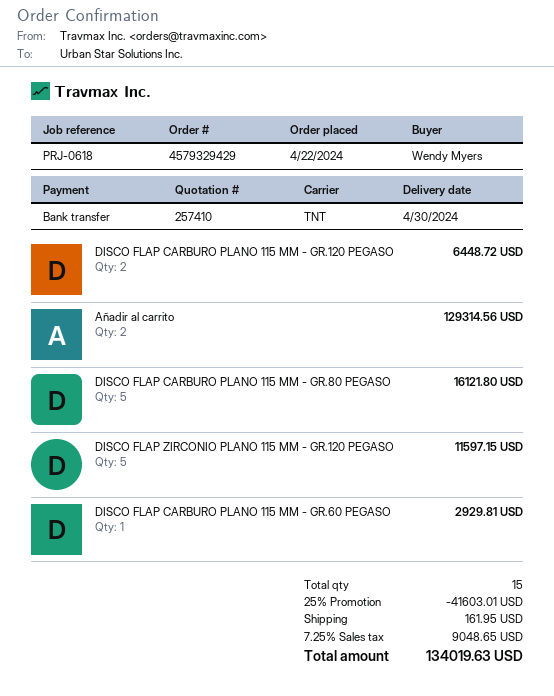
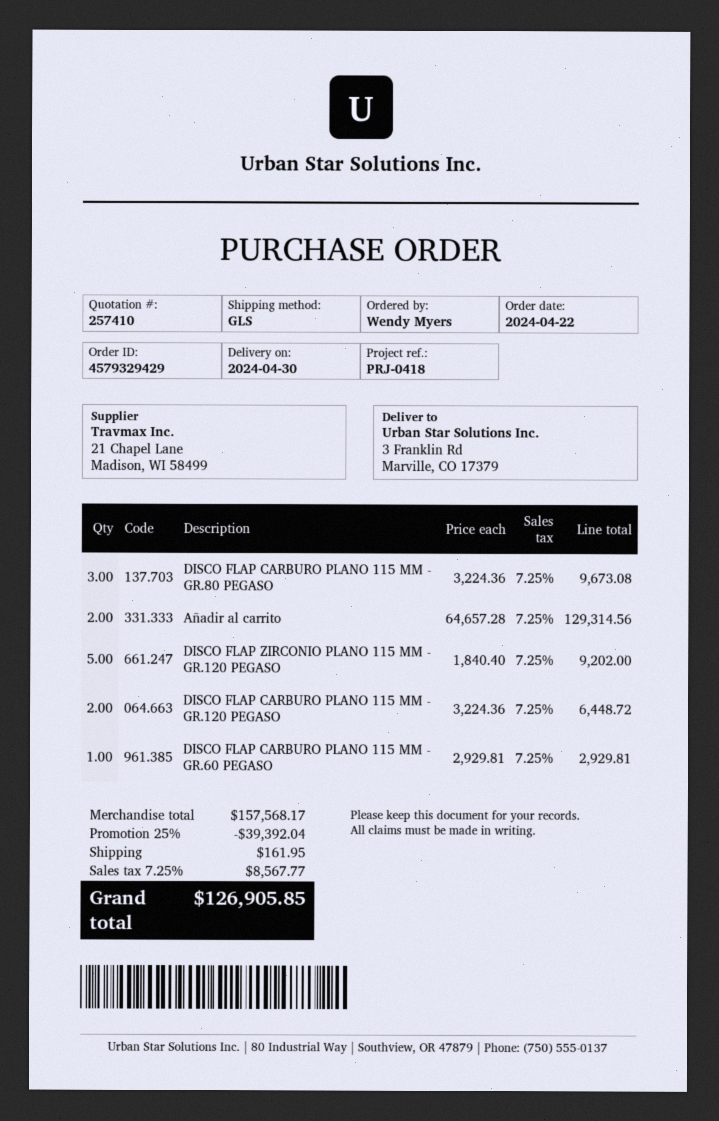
reference: PRJ-0618 -> PRJ-0418
shipping method: TNT -> GLS
DISCO FLAP CARBURO PLANO 115 MM - GR.80 PEGASO: 5 for 16121.80 -> 3 for 9673.08
DISCO FLAP ZIRCONIO PLANO 115 MM - GR.120 PEGASO: 5 for 11597.15 -> 5 for 9202.00
discount: 25% = 41603.01 -> 25% = 39392.04
tax: 7.25% = 9048.65 -> 7.25% = 8567.77
total: 134019.63 -> 126905.85

